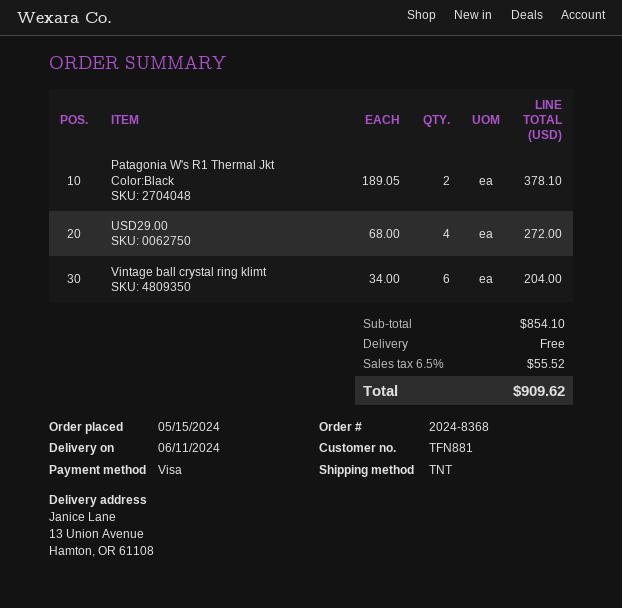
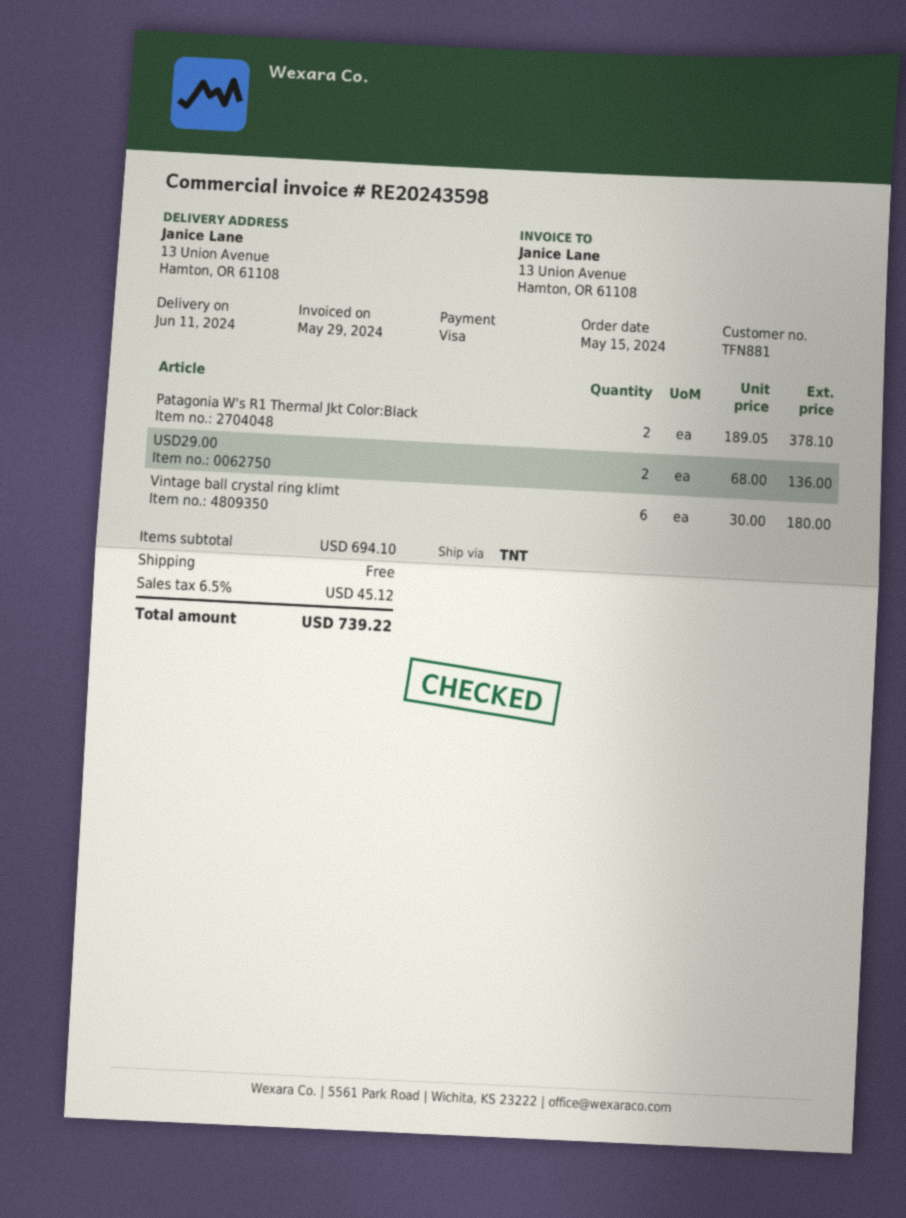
USD29.00: 4 x 68.00 = 272.00 -> 2 x 68.00 = 136.00
Vintage ball crystal ring klimt: 6 x 34.00 = 204.00 -> 6 x 30.00 = 180.00
subtotal: 854.10 -> 694.10
tax: 6.5% = 55.52 -> 6.5% = 45.12
total: 909.62 -> 739.22

